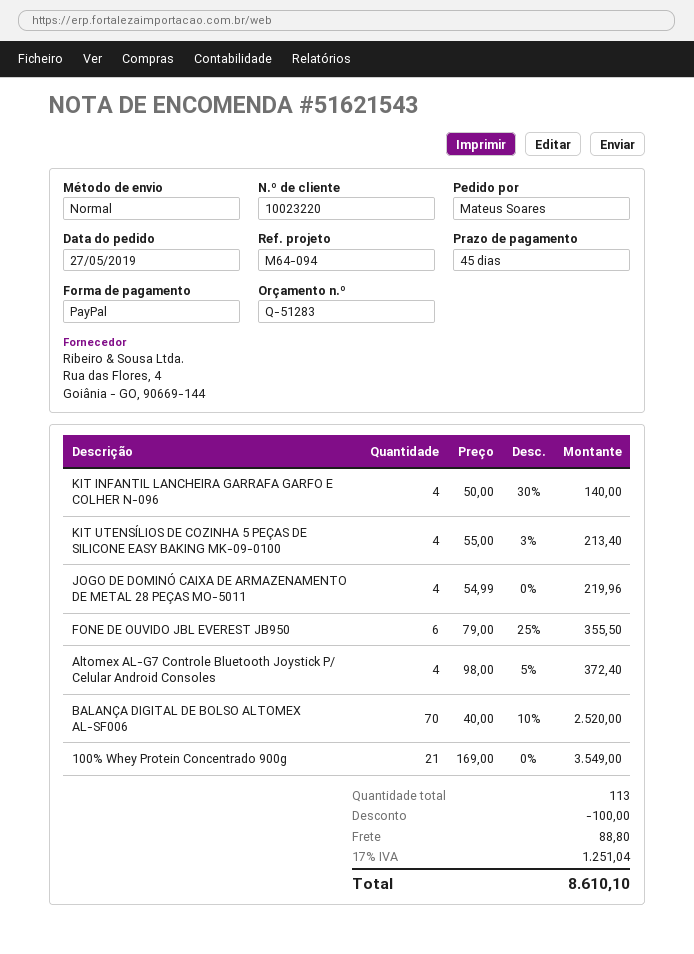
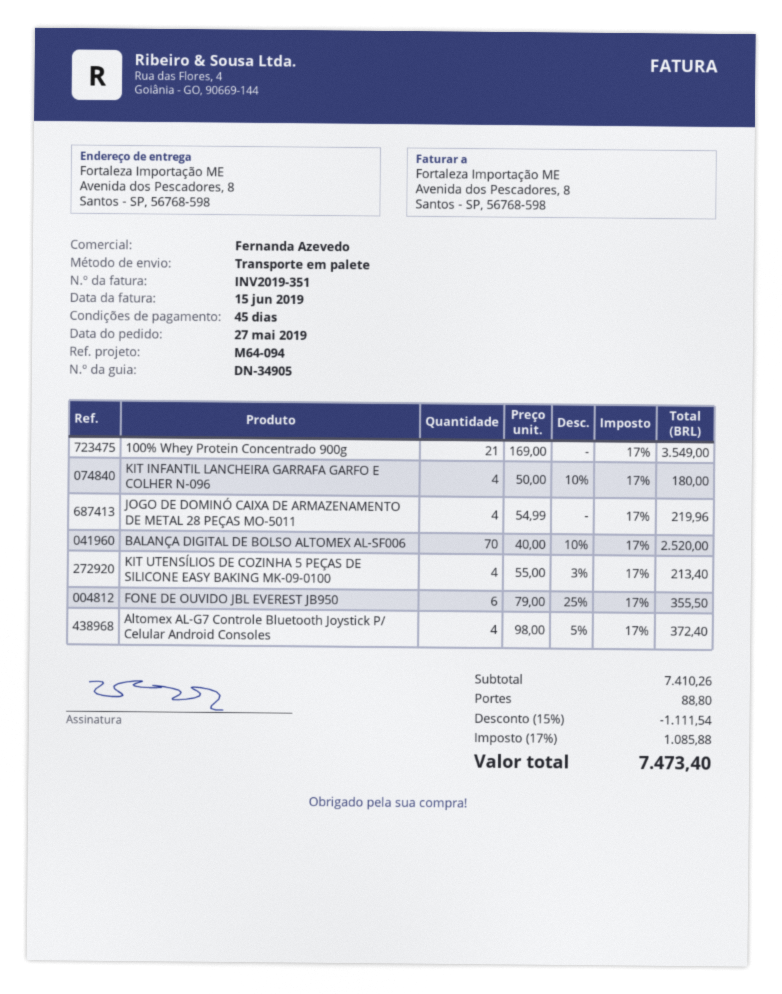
shipping method: standard -> pallet freight
KIT INFANTIL LANCHEIRA GARRAFA GARFO E COLHER N-096: 4 x 50.00 - 30% = 140.00 -> 4 x 50.00 - 10% = 180.00
discount: 100.00 -> 1111.54
tax: 17% = 1251.04 -> 17% = 1085.88
total: 8610.10 -> 7473.40

